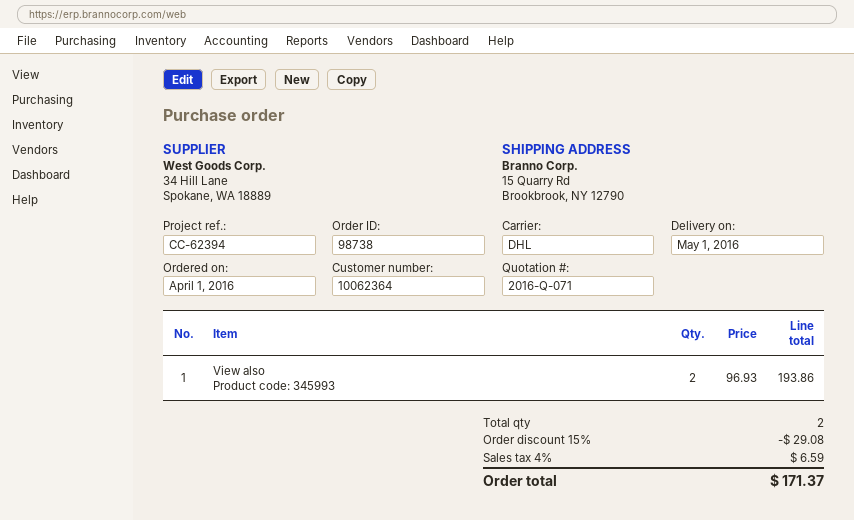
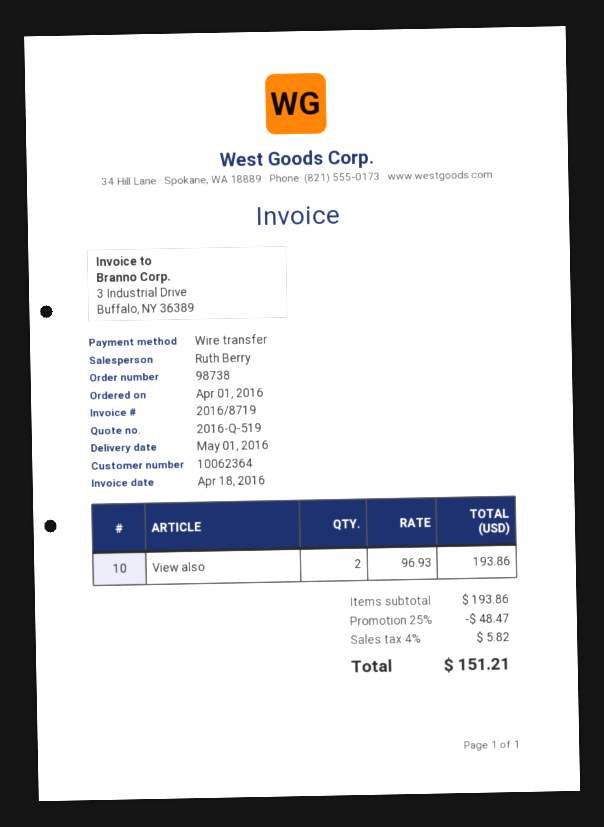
quote number: 2016-Q-071 -> 2016-Q-519
discount: 15% = 29.08 -> 25% = 48.47
tax: 4% = 6.59 -> 4% = 5.82
total: 171.37 -> 151.21

